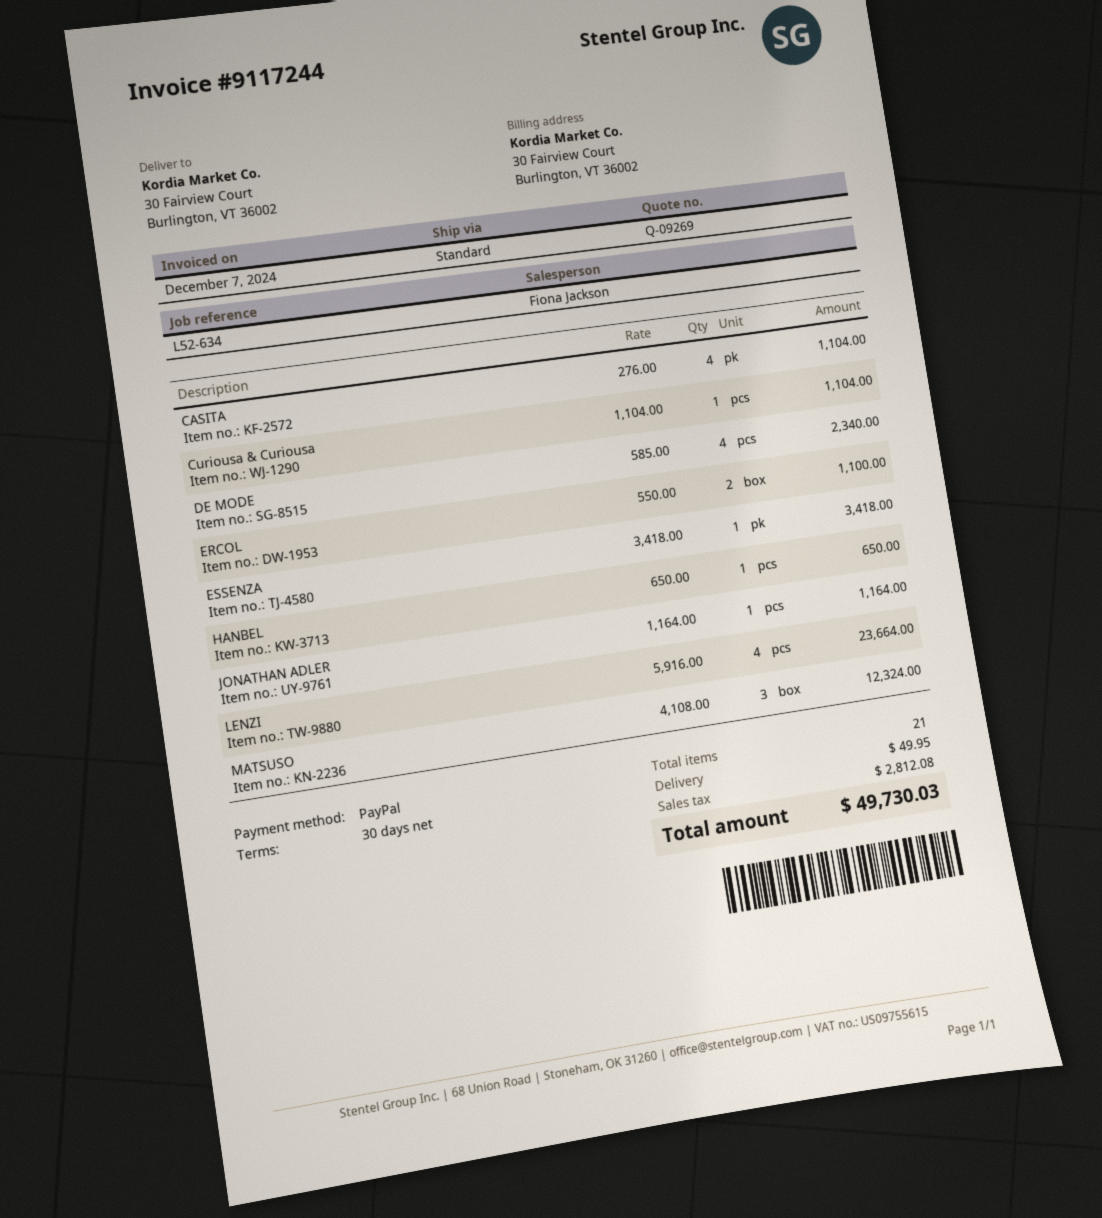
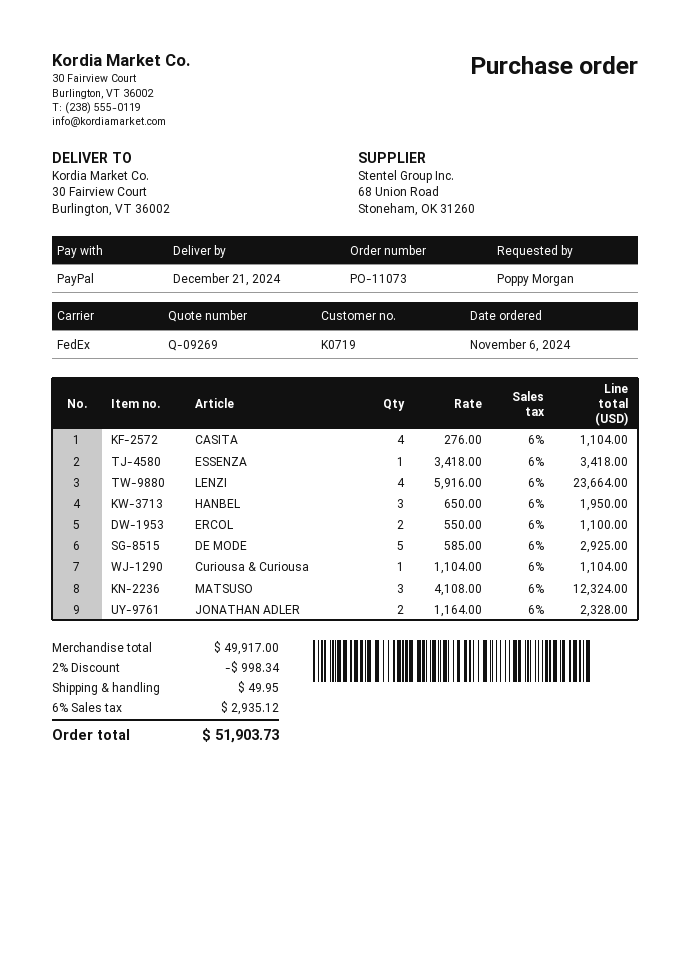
shipping method: standard -> FedEx
DE MODE: 4 x 585.00 = 2340.00 -> 5 x 585.00 = 2925.00
HANBEL: 1 x 650.00 = 650.00 -> 3 x 650.00 = 1950.00
JONATHAN ADLER: 1 x 1164.00 = 1164.00 -> 2 x 1164.00 = 2328.00
discount: none -> 2% = 998.34
tax: 2812.08 -> 2935.12
total: 49730.03 -> 51903.73

